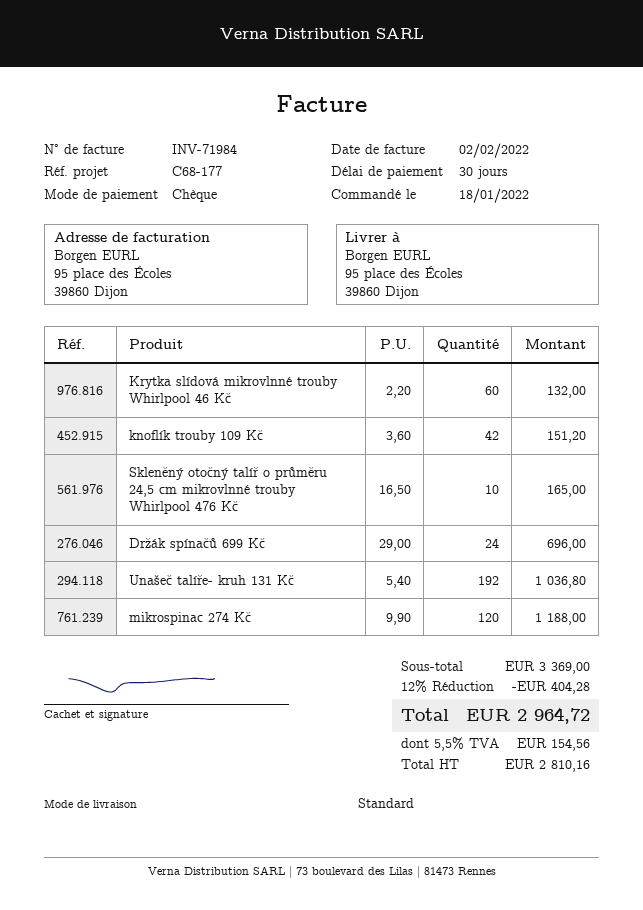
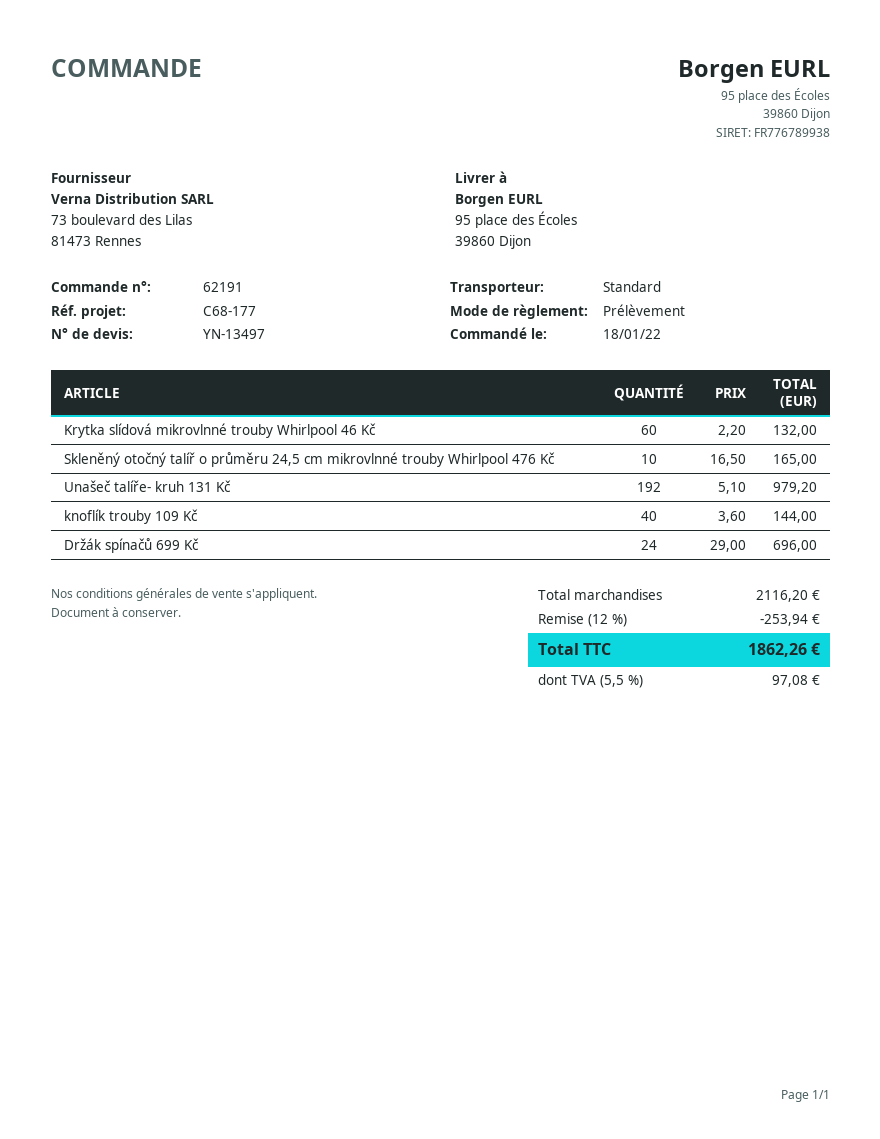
payment method: cheque -> direct debit
knoflík trouby 109 Kč: 42 x 3.60 = 151.20 -> 40 x 3.60 = 144.00
Unašeč talíře- kruh 131 Kč: 192 x 5.40 = 1036.80 -> 192 x 5.10 = 979.20
mikrospinac 274 Kč: 120 x 9.90 = 1188.00 -> none
subtotal: 3369.00 -> 2116.20
discount: 12% = 404.28 -> 12% = 253.94
tax: 5.5% = 154.56 -> 5.5% = 97.08
total: 2964.72 -> 1862.26

